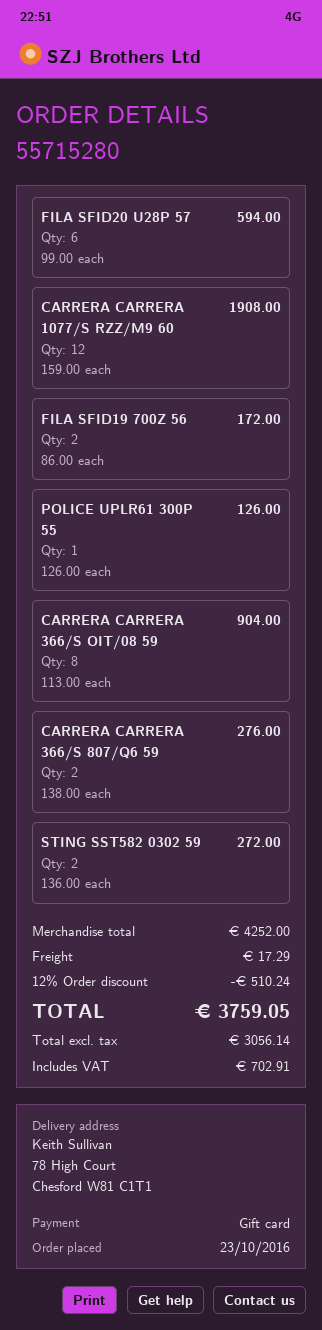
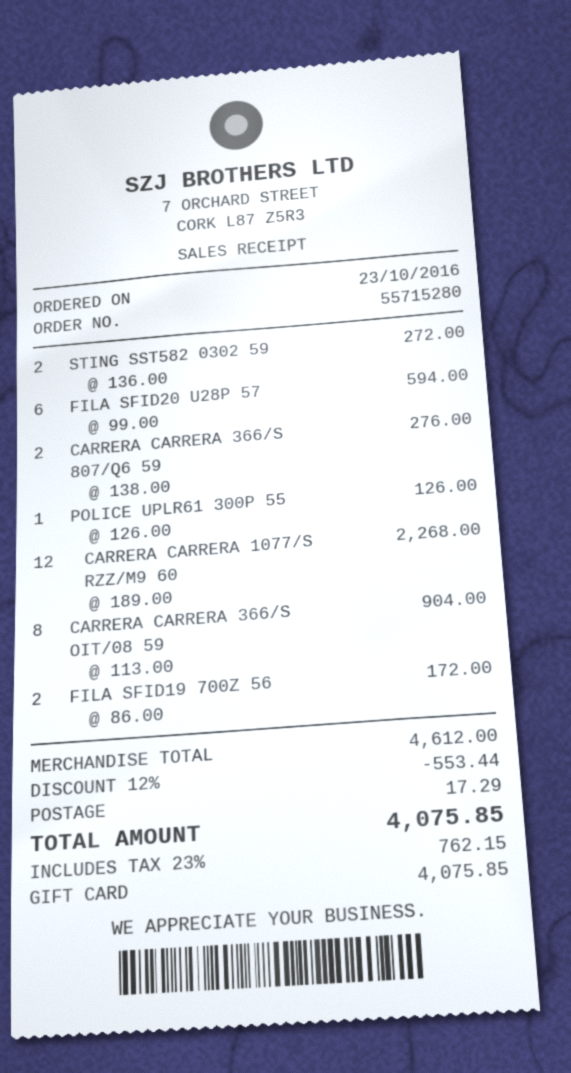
CARRERA CARRERA 1077/S RZZ/M9 60: 12 x 159.00 = 1908.00 -> 12 x 189.00 = 2268.00
subtotal: 4252.00 -> 4612.00
discount: 12% = 510.24 -> 12% = 553.44
tax: 702.91 -> 762.15
total: 3759.05 -> 4075.85

